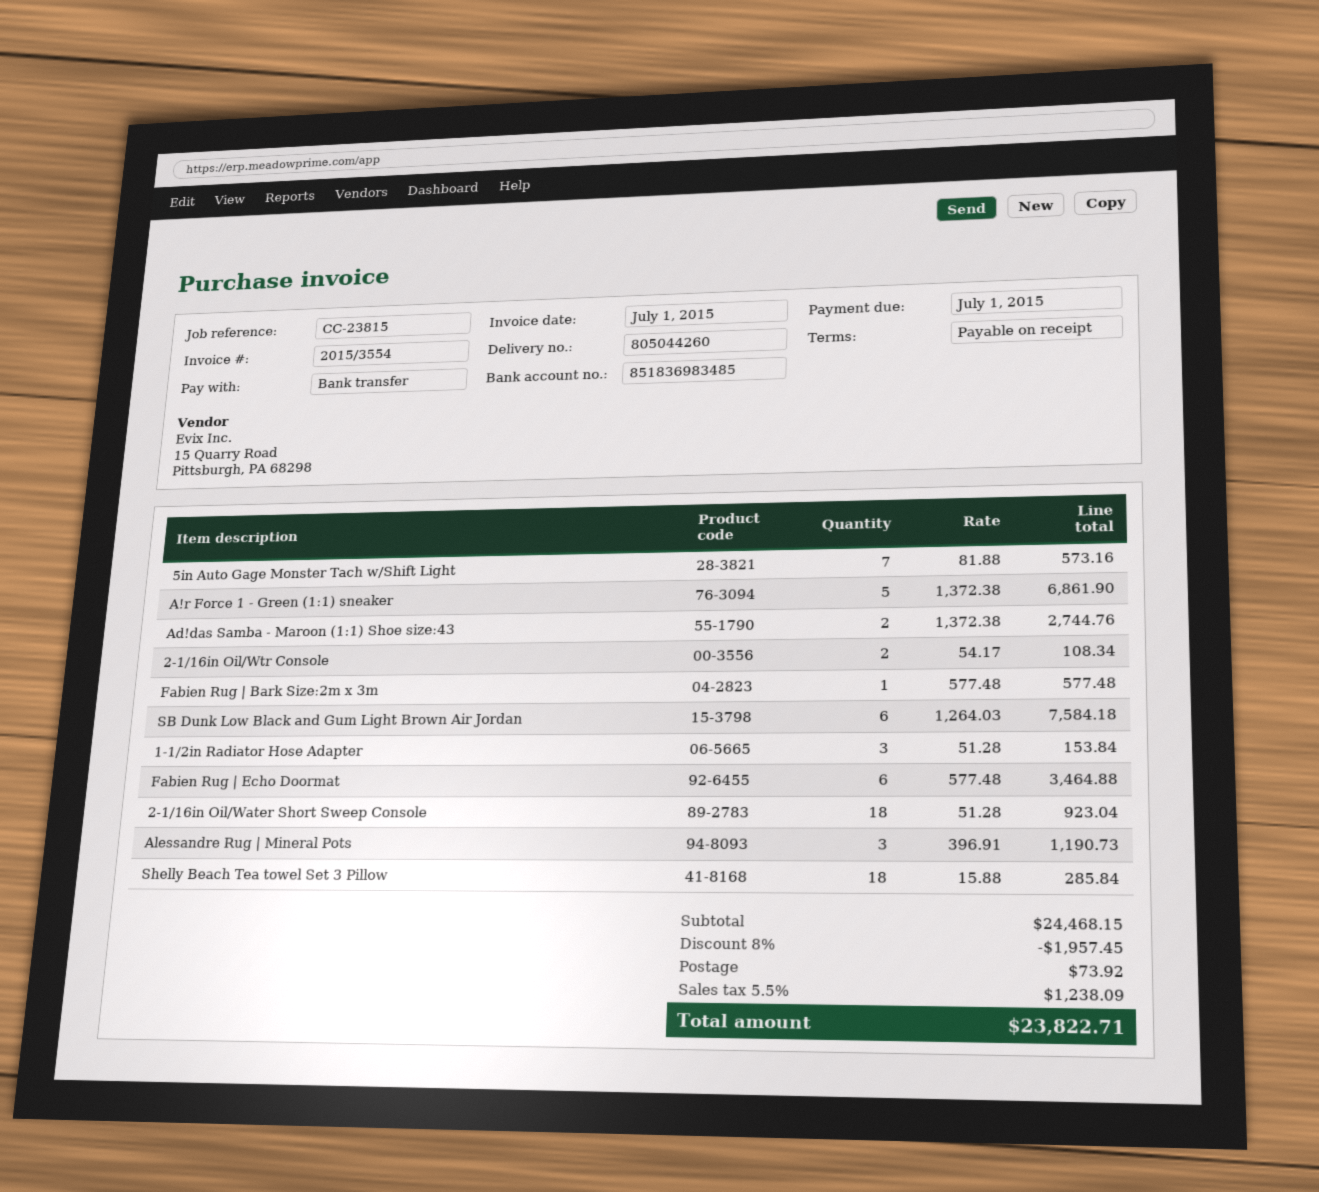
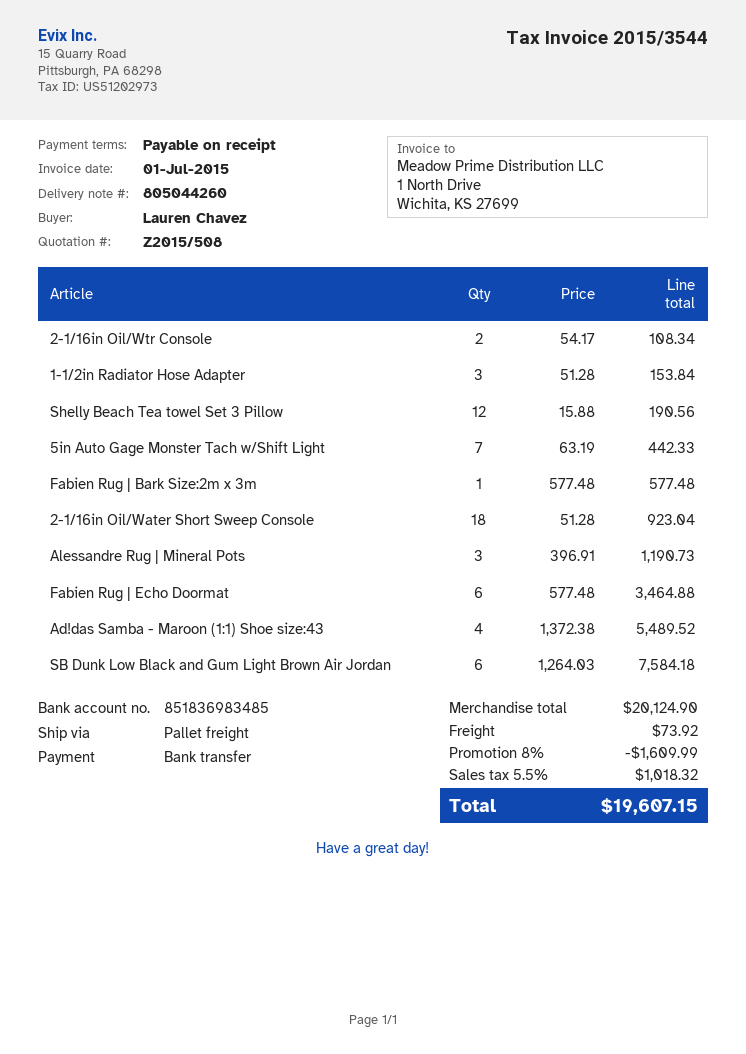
invoice number: 2015/3554 -> 2015/3544
5in Auto Gage Monster Tach w/Shift Light: 7 x 81.88 = 573.16 -> 7 x 63.19 = 442.33
A!r Force 1 - Green (1:1) sneaker: 5 x 1372.38 = 6861.90 -> none
Ad!das Samba - Maroon (1:1) Shoe size:43: 2 x 1372.38 = 2744.76 -> 4 x 1372.38 = 5489.52
Shelly Beach Tea towel Set 3 Pillow: 18 x 15.88 = 285.84 -> 12 x 15.88 = 190.56
subtotal: 24468.15 -> 20124.90
discount: 8% = 1957.45 -> 8% = 1609.99
tax: 5.5% = 1238.09 -> 5.5% = 1018.32
total: 23822.71 -> 19607.15

